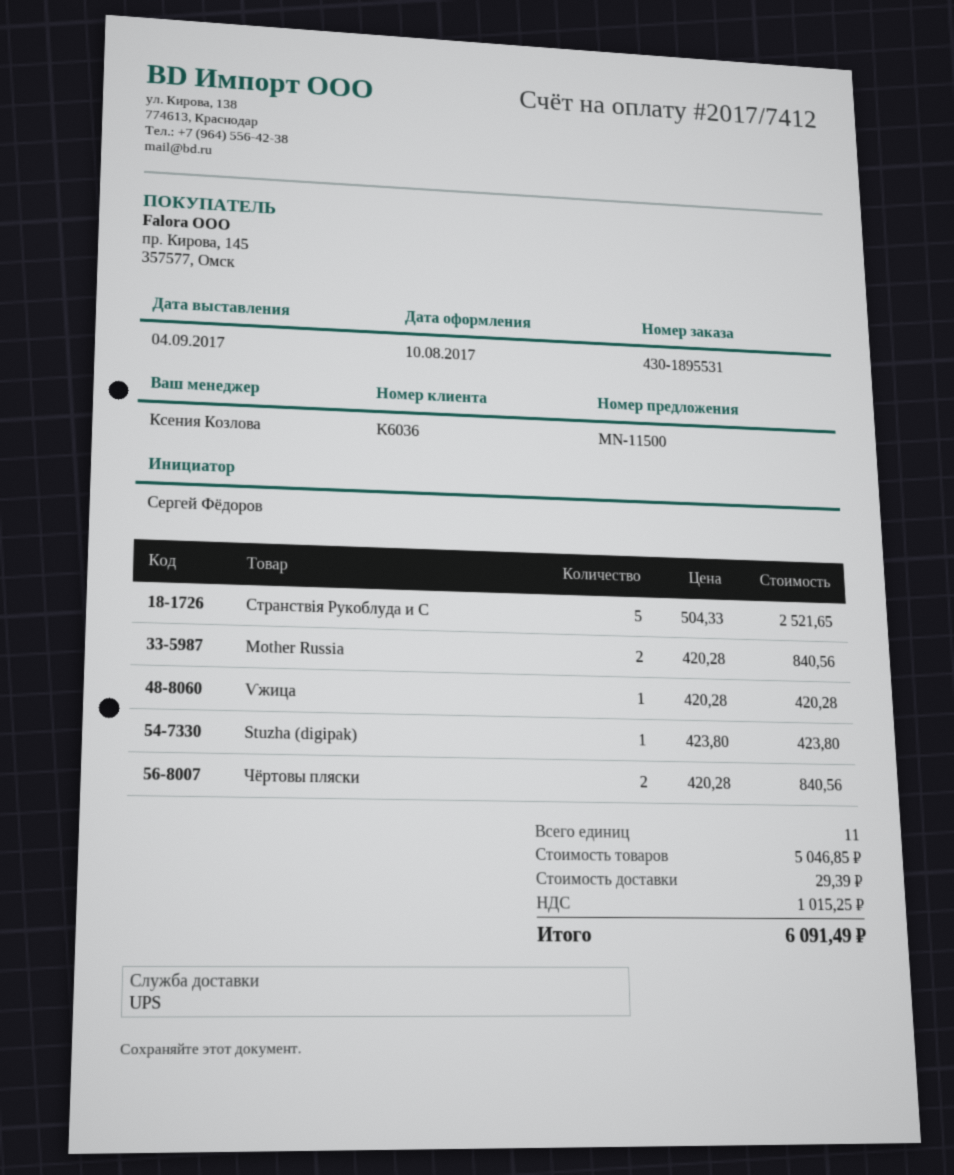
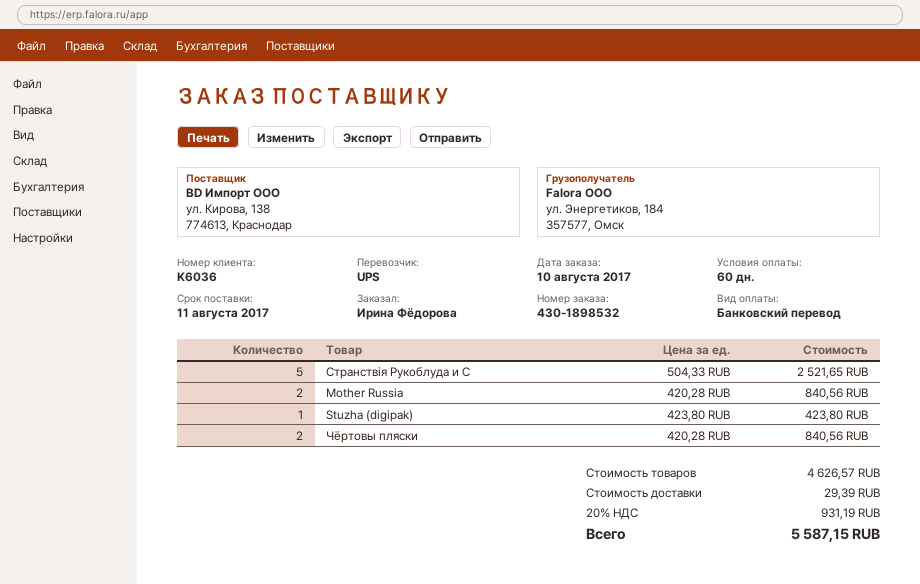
order number: 430-1895531 -> 430-1898532
ordered by: Сергей Фёдоров -> Ирина Фёдорова
Ѵжица: 1 x 420.28 = 420.28 -> none
subtotal: 5046.85 -> 4626.57
tax: 1015.25 -> 931.19
total: 6091.49 -> 5587.15

